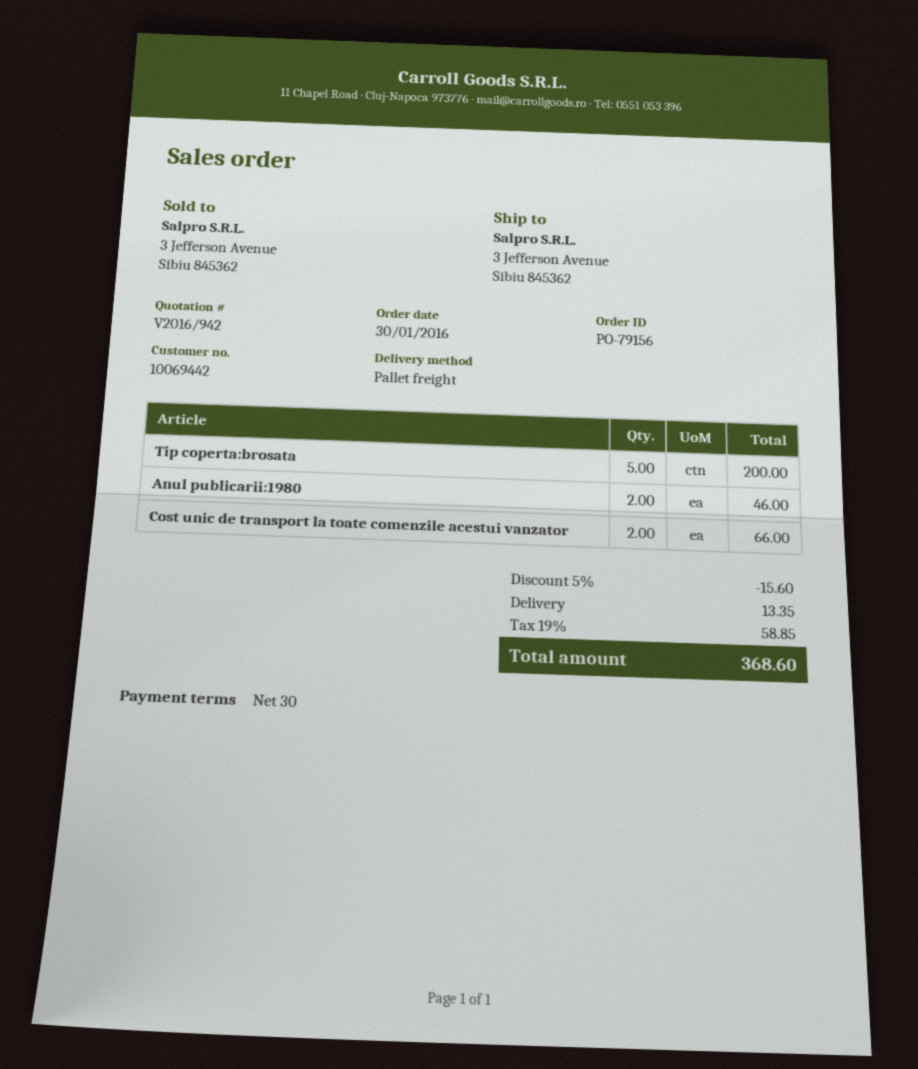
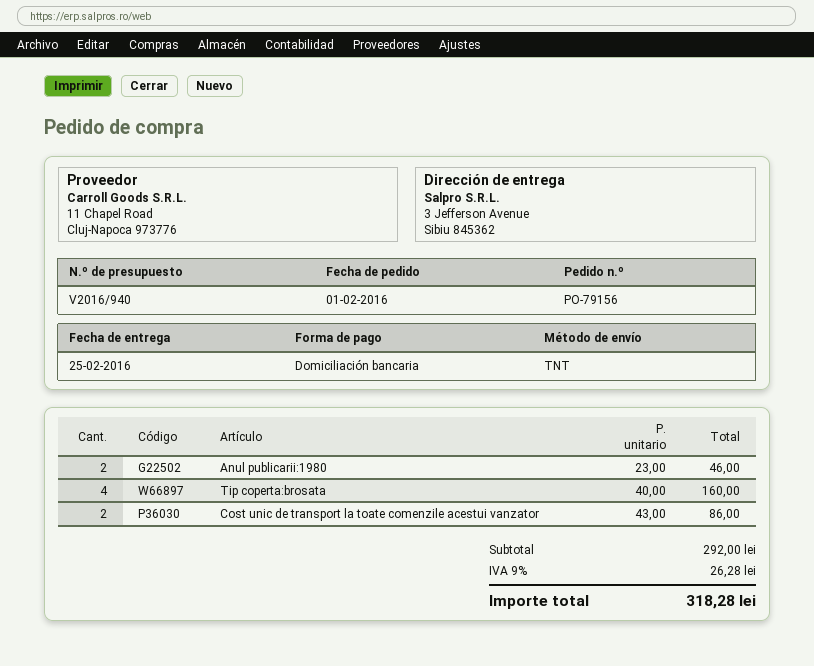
quote number: V2016/942 -> V2016/940
order date: 2016-01-30 -> 2016-02-01
shipping method: pallet freight -> TNT
Tip coperta:brosata: 5 for 200.00 -> 4 for 160.00
Cost unic de transport la toate comenzile acestui vanzator: 2 for 66.00 -> 2 for 86.00
discount: 5% = 15.60 -> none
shipping: 13.35 -> none
tax: 19% = 58.85 -> 9% = 26.28
total: 368.60 -> 318.28

